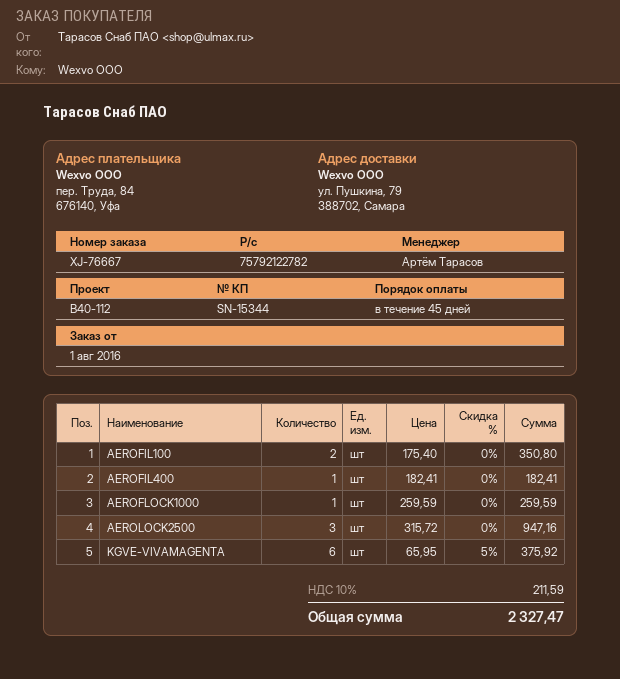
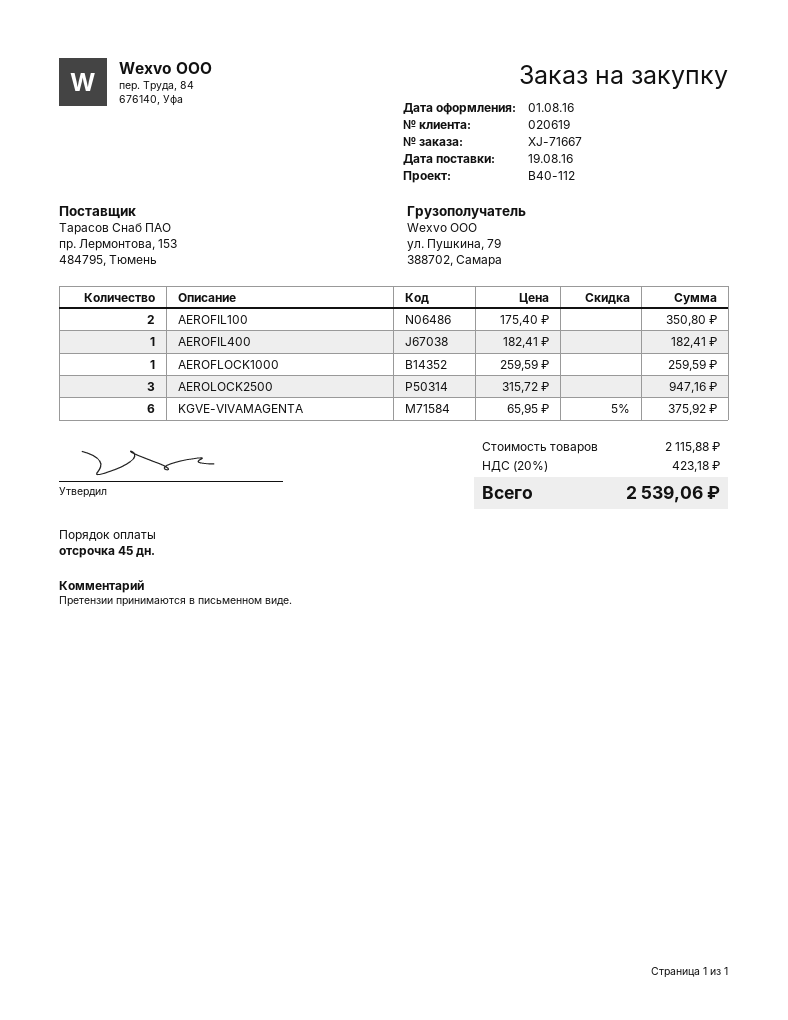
order number: XJ-76667 -> XJ-71667
tax: 10% = 211.59 -> 20% = 423.18
total: 2327.47 -> 2539.06

